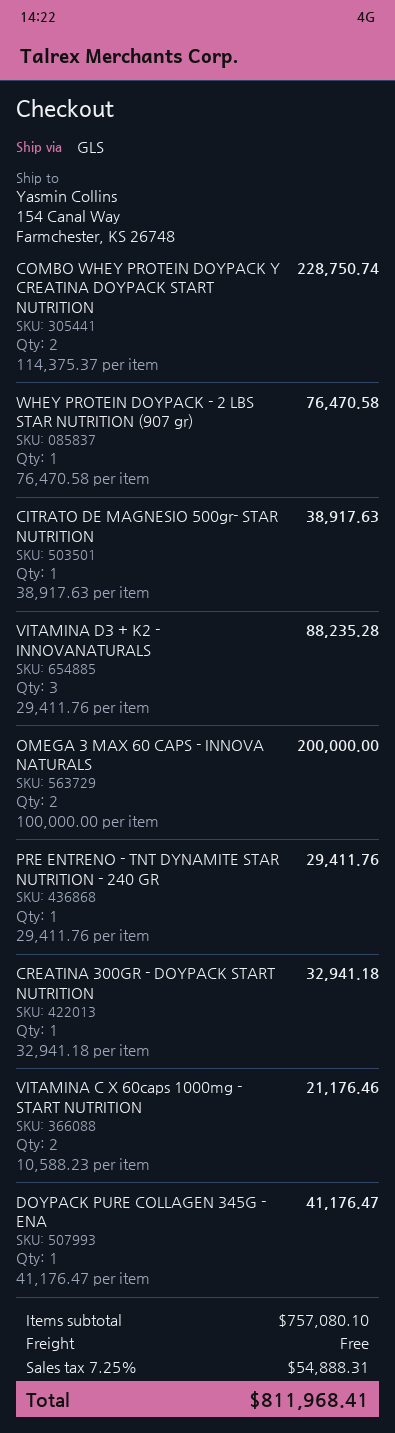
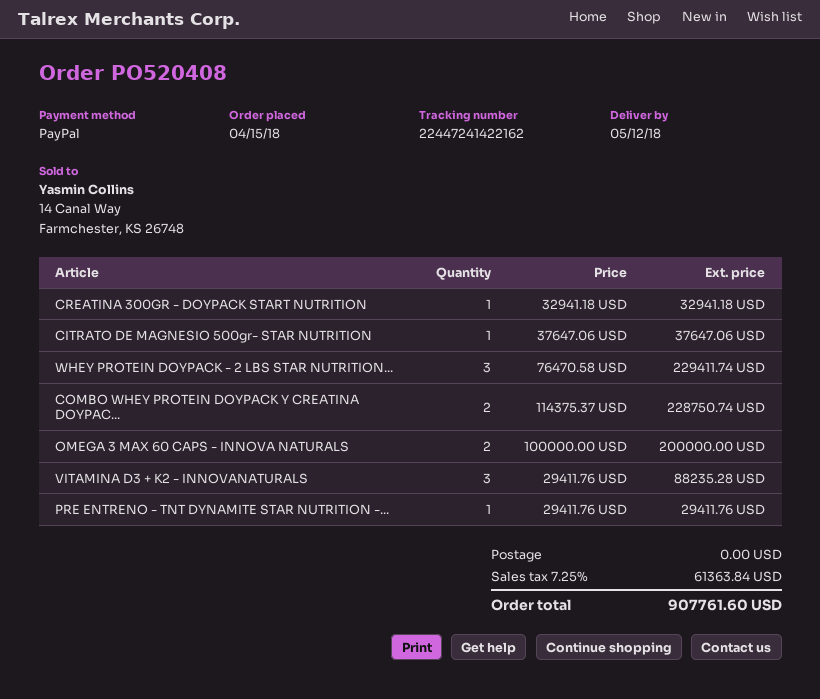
WHEY PROTEIN DOYPACK - 2 LBS STAR NUTRITION (907 gr): 1 x 76470.58 = 76470.58 -> 3 x 76470.58 = 229411.74
CITRATO DE MAGNESIO 500gr- STAR NUTRITION: 1 x 38917.63 = 38917.63 -> 1 x 37647.06 = 37647.06
VITAMINA C X 60caps 1000mg - START NUTRITION: 2 x 10588.23 = 21176.46 -> none
DOYPACK PURE COLLAGEN 345G - ENA: 1 x 41176.47 = 41176.47 -> none
tax: 7.25% = 54888.31 -> 7.25% = 61363.84
total: 811968.41 -> 907761.60

